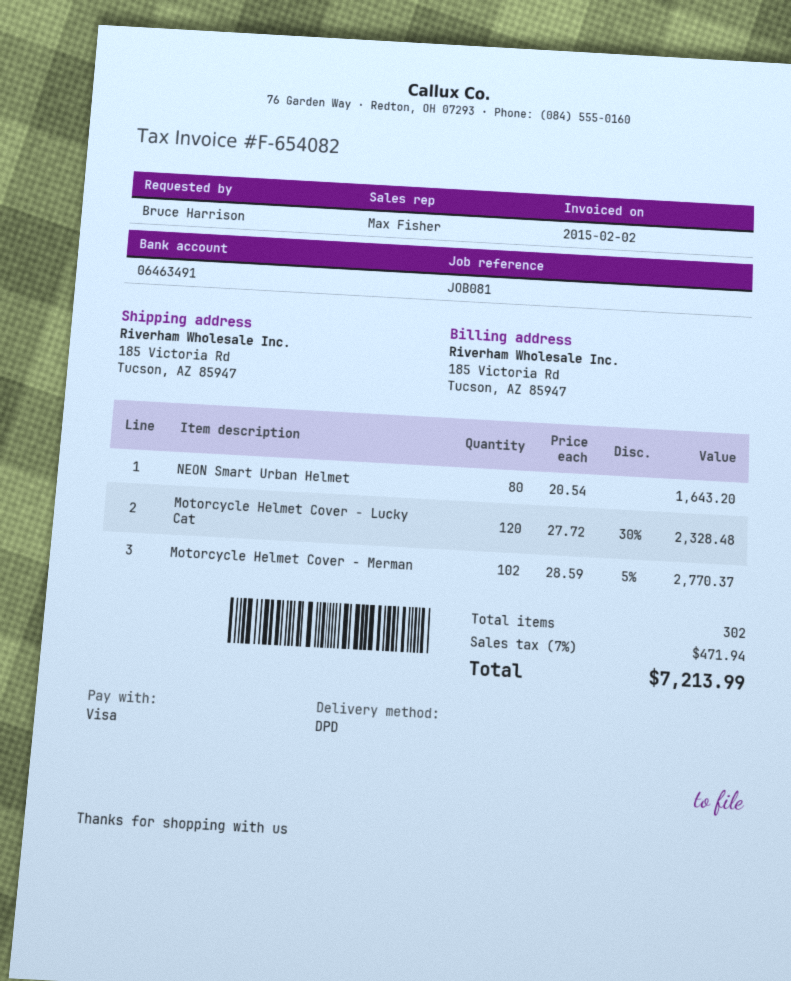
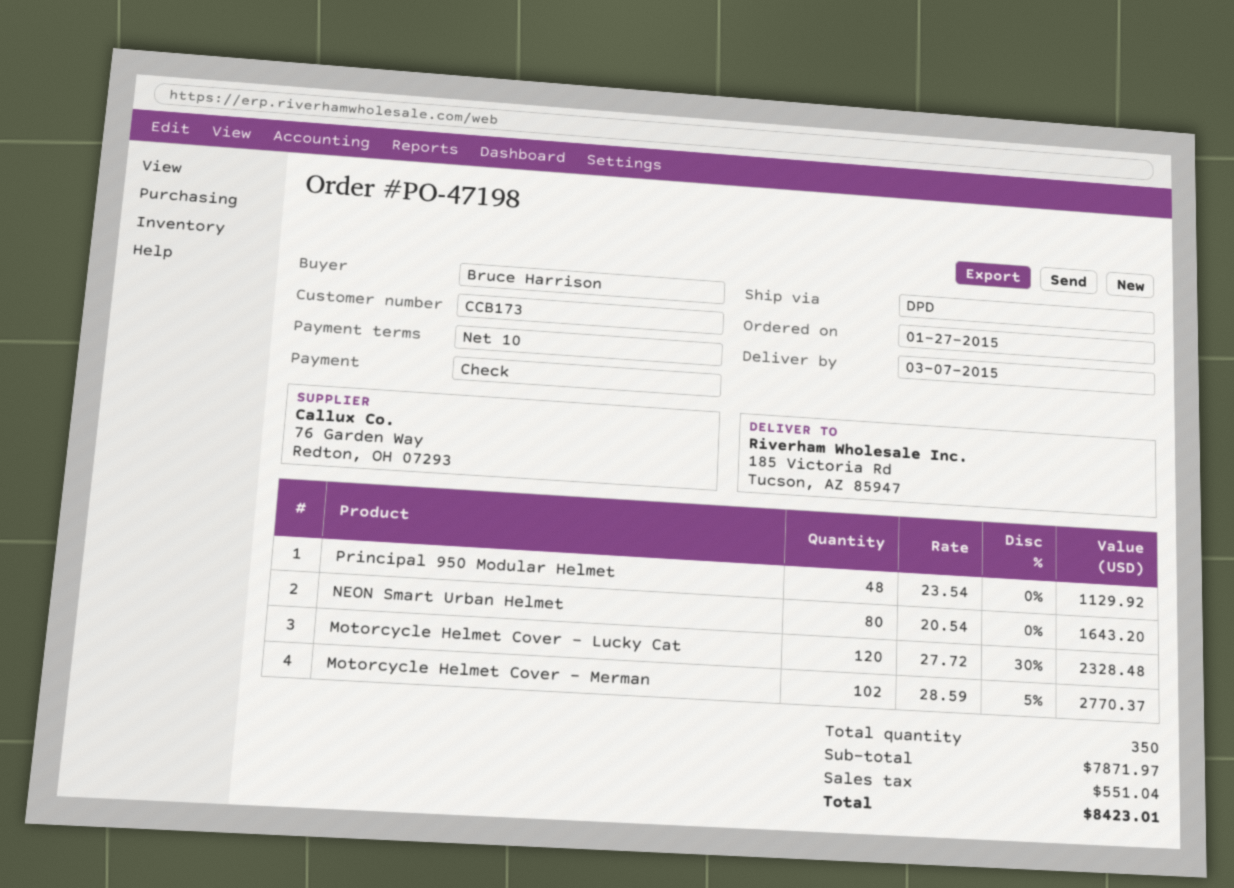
payment method: Visa -> cheque
Principal 950 Modular Helmet: none -> 48 x 23.54 = 1129.92
total quantity: 302 -> 350
tax: 471.94 -> 551.04
total: 7213.99 -> 8423.01

